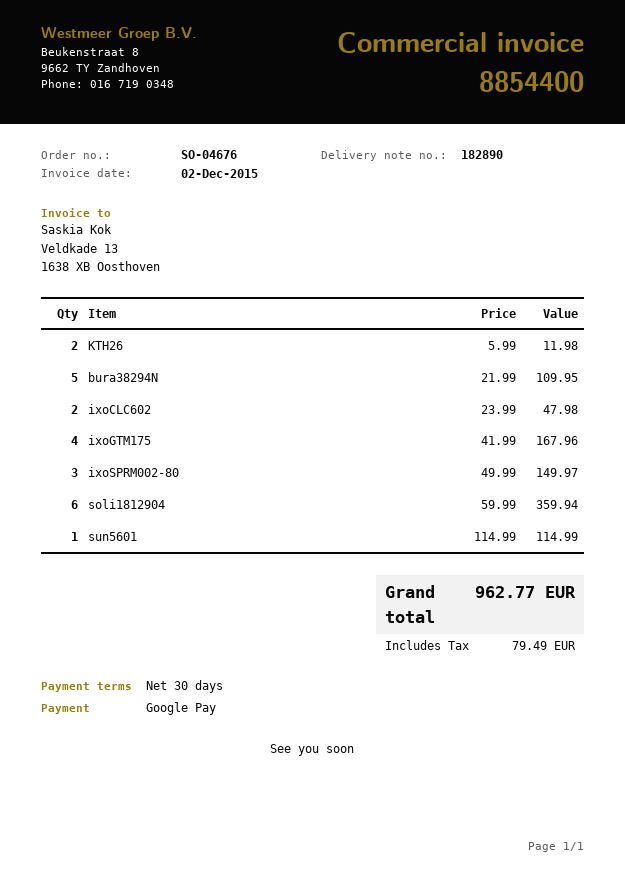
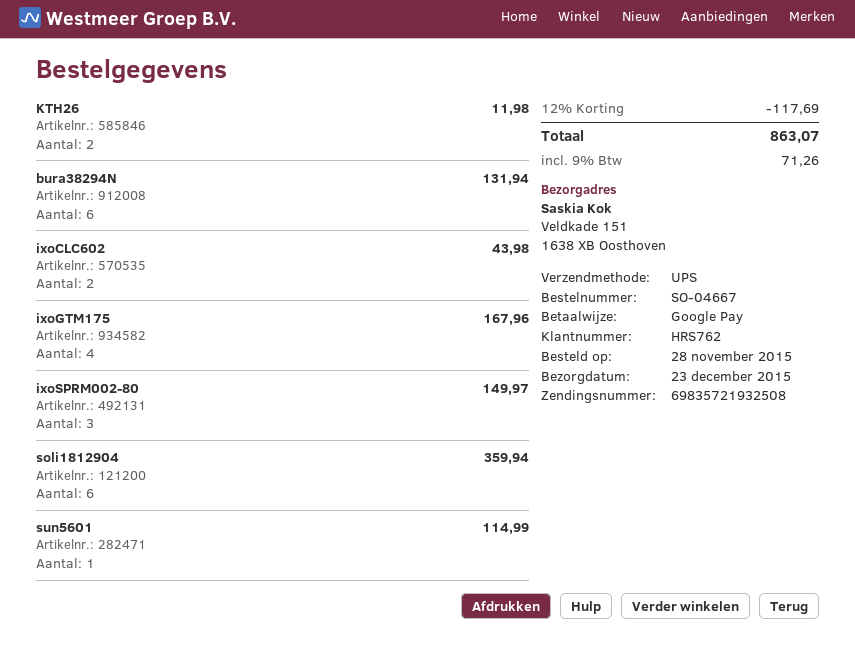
order number: SO-04676 -> SO-04667
bura38294N: 5 for 109.95 -> 6 for 131.94
ixoCLC602: 2 for 47.98 -> 2 for 43.98
discount: none -> 12% = 117.69
tax: 79.49 -> 71.26
total: 962.77 -> 863.07

